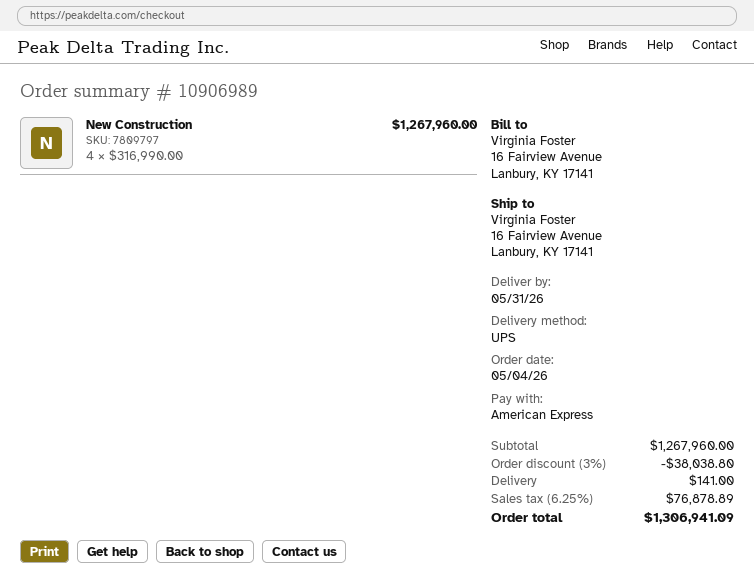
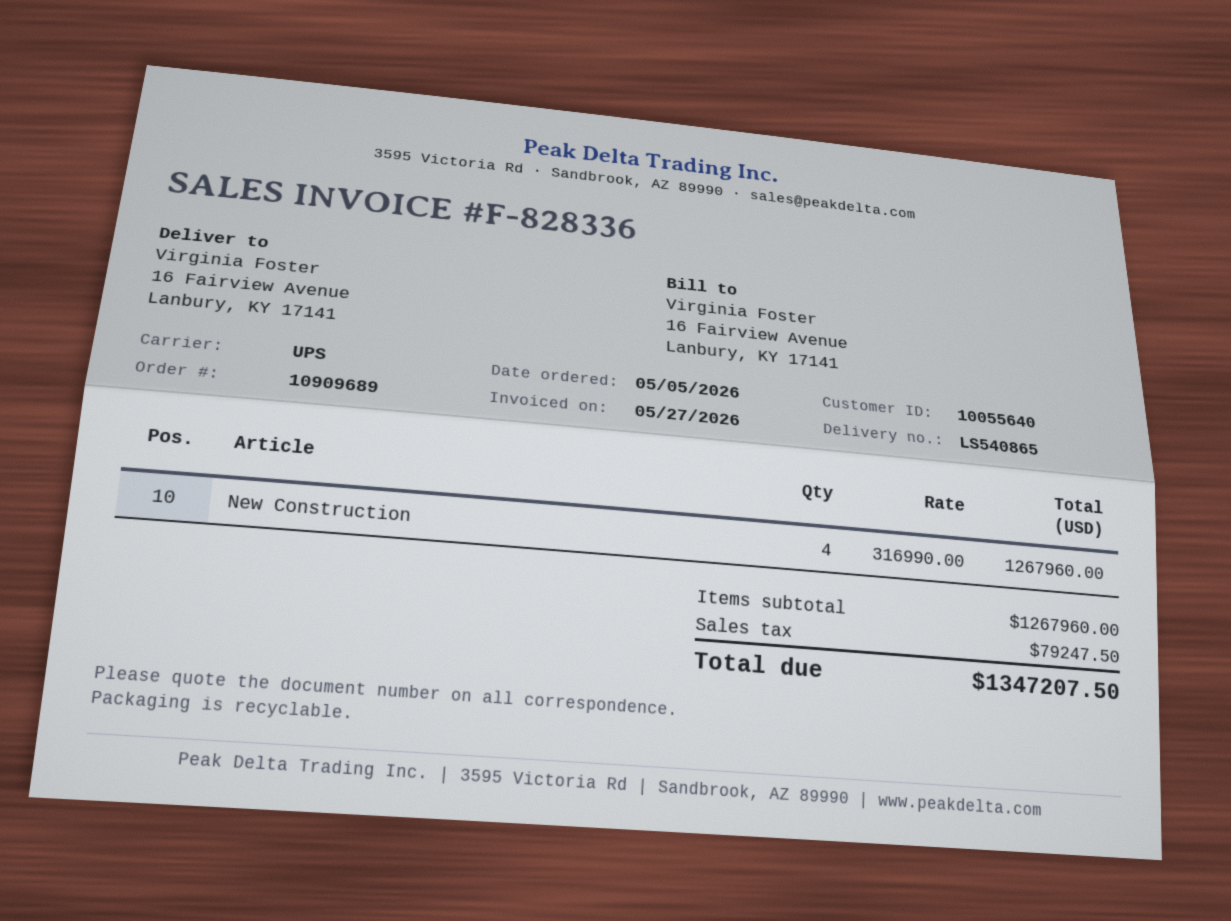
order number: 10906989 -> 10909689
order date: 2026-05-04 -> 2026-05-05
discount: 3% = 38038.80 -> none
shipping: 141.00 -> none
tax: 76878.89 -> 79247.50
total: 1306941.09 -> 1347207.50

